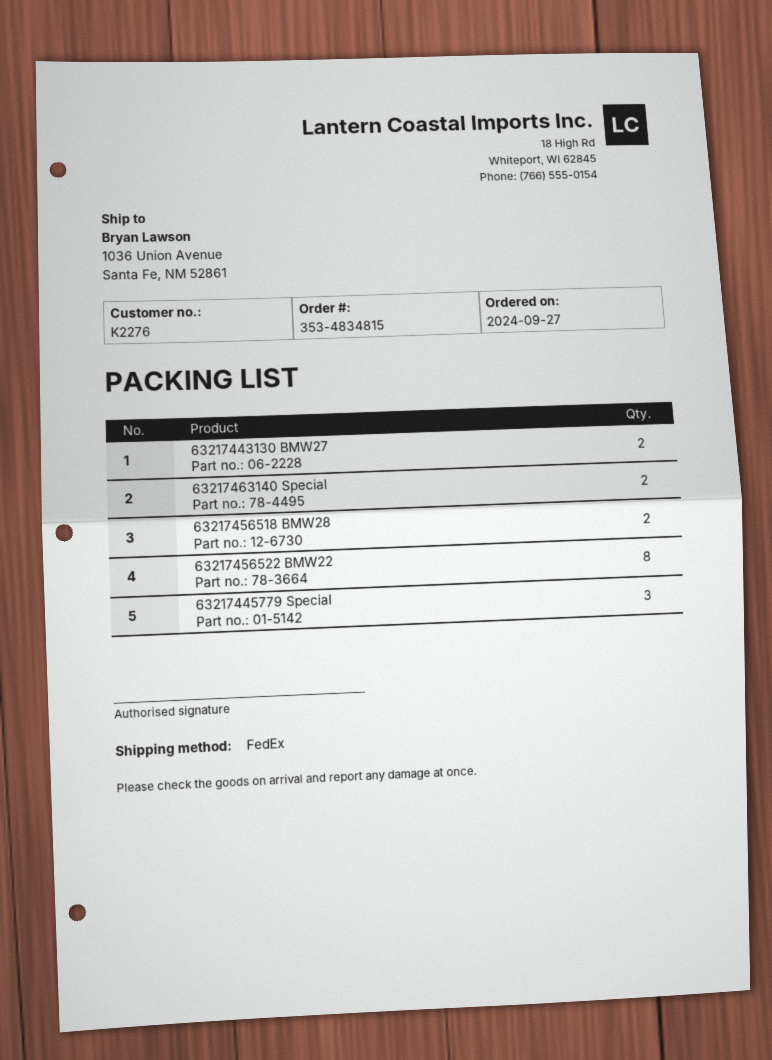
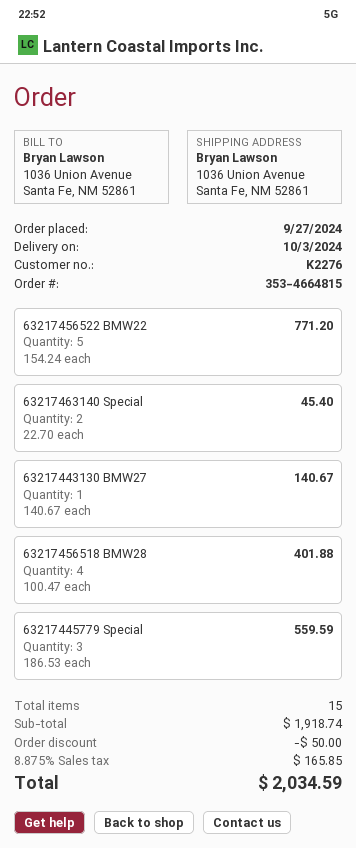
order number: 353-4834815 -> 353-4664815
63217443130 BMW27: 2 -> 1
63217456518 BMW28: 2 -> 4
63217456522 BMW22: 8 -> 5

